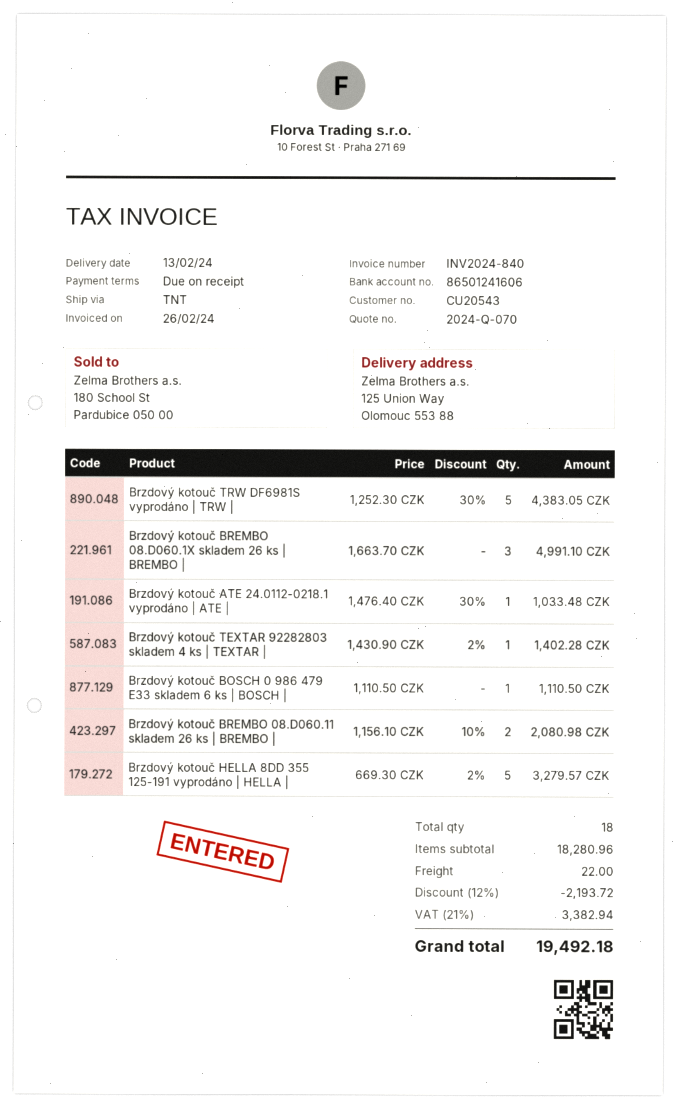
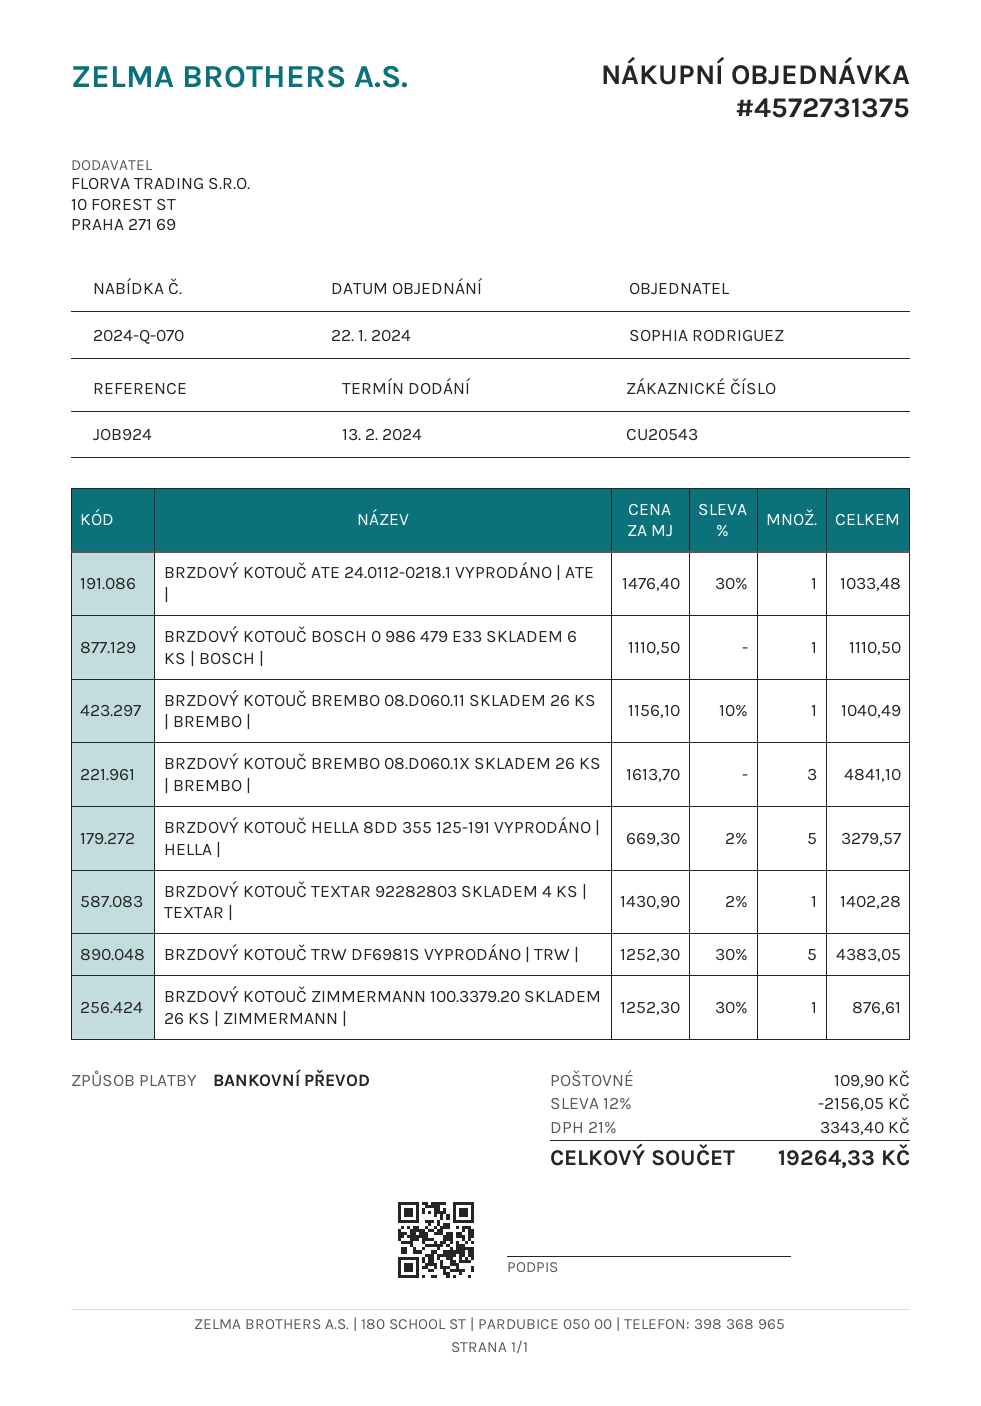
Brzdový kotouč BREMBO 08.D060.1X skladem 26 ks | BREMBO |: 3 x 1663.70 = 4991.10 -> 3 x 1613.70 = 4841.10
Brzdový kotouč BREMBO 08.D060.11 skladem 26 ks | BREMBO |: 2 x 1156.10 - 10% = 2080.98 -> 1 x 1156.10 - 10% = 1040.49
BRZDOVÝ KOTOUČ ZIMMERMANN 100.3379.20 SKLADEM 26 KS | ZIMMERMANN |: none -> 1 x 1252.30 - 30% = 876.61
discount: 12% = 2193.72 -> 12% = 2156.05
shipping: 22.00 -> 109.90
tax: 21% = 3382.94 -> 21% = 3343.40
total: 19492.18 -> 19264.33

